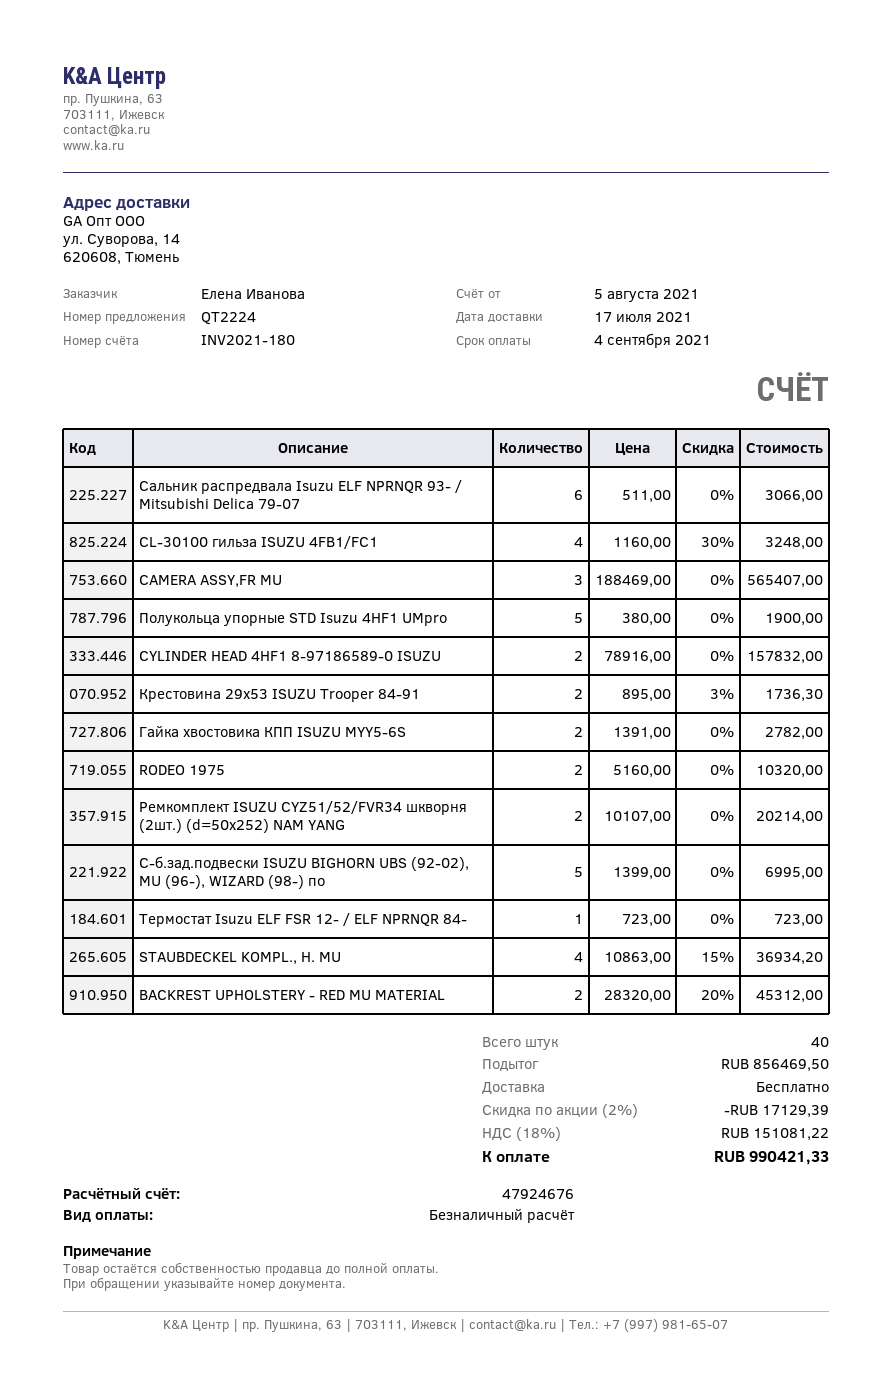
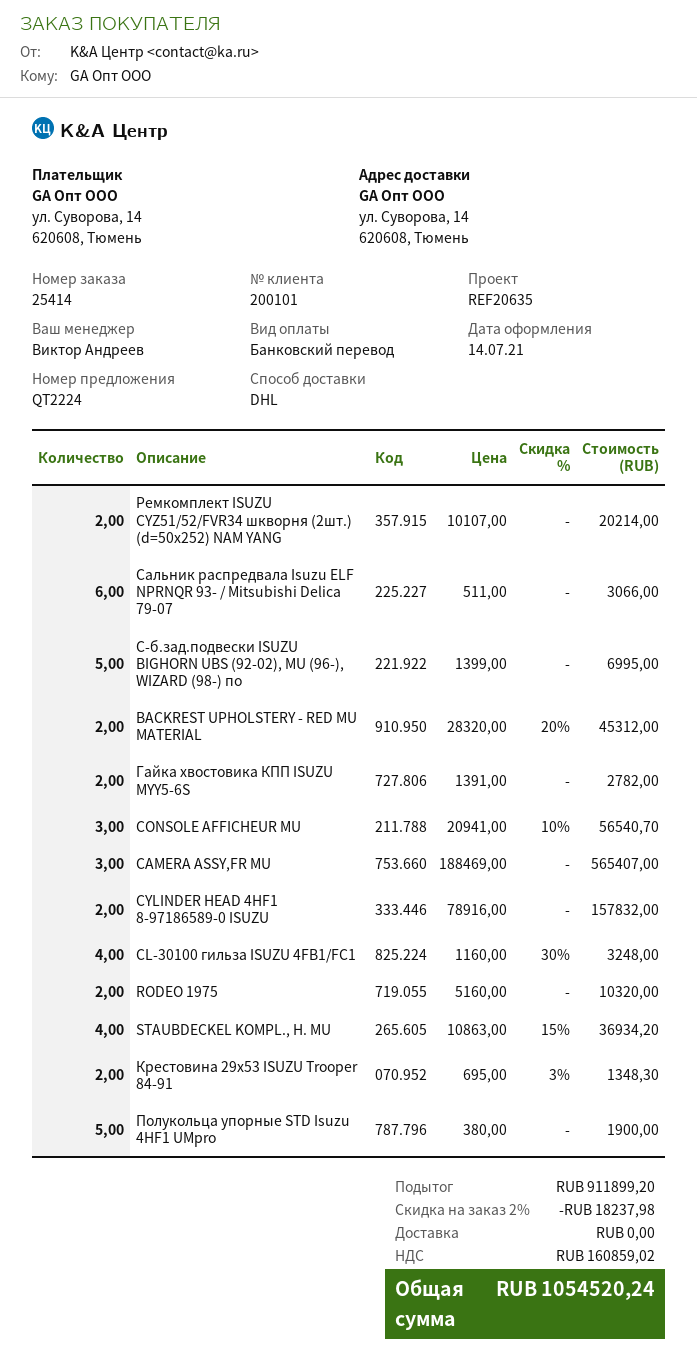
Крестовина 29x53 ISUZU Trooper 84-91: 2 x 895.00 - 3% = 1736.30 -> 2 x 695.00 - 3% = 1348.30
Термостат Isuzu ELF FSR 12- / ELF NPRNQR 84-: 1 x 723.00 = 723.00 -> none
CONSOLE AFFICHEUR MU: none -> 3 x 20941.00 - 10% = 56540.70
subtotal: 856469.50 -> 911899.20
discount: 2% = 17129.39 -> 2% = 18237.98
tax: 151081.22 -> 160859.02
total: 990421.33 -> 1054520.24

